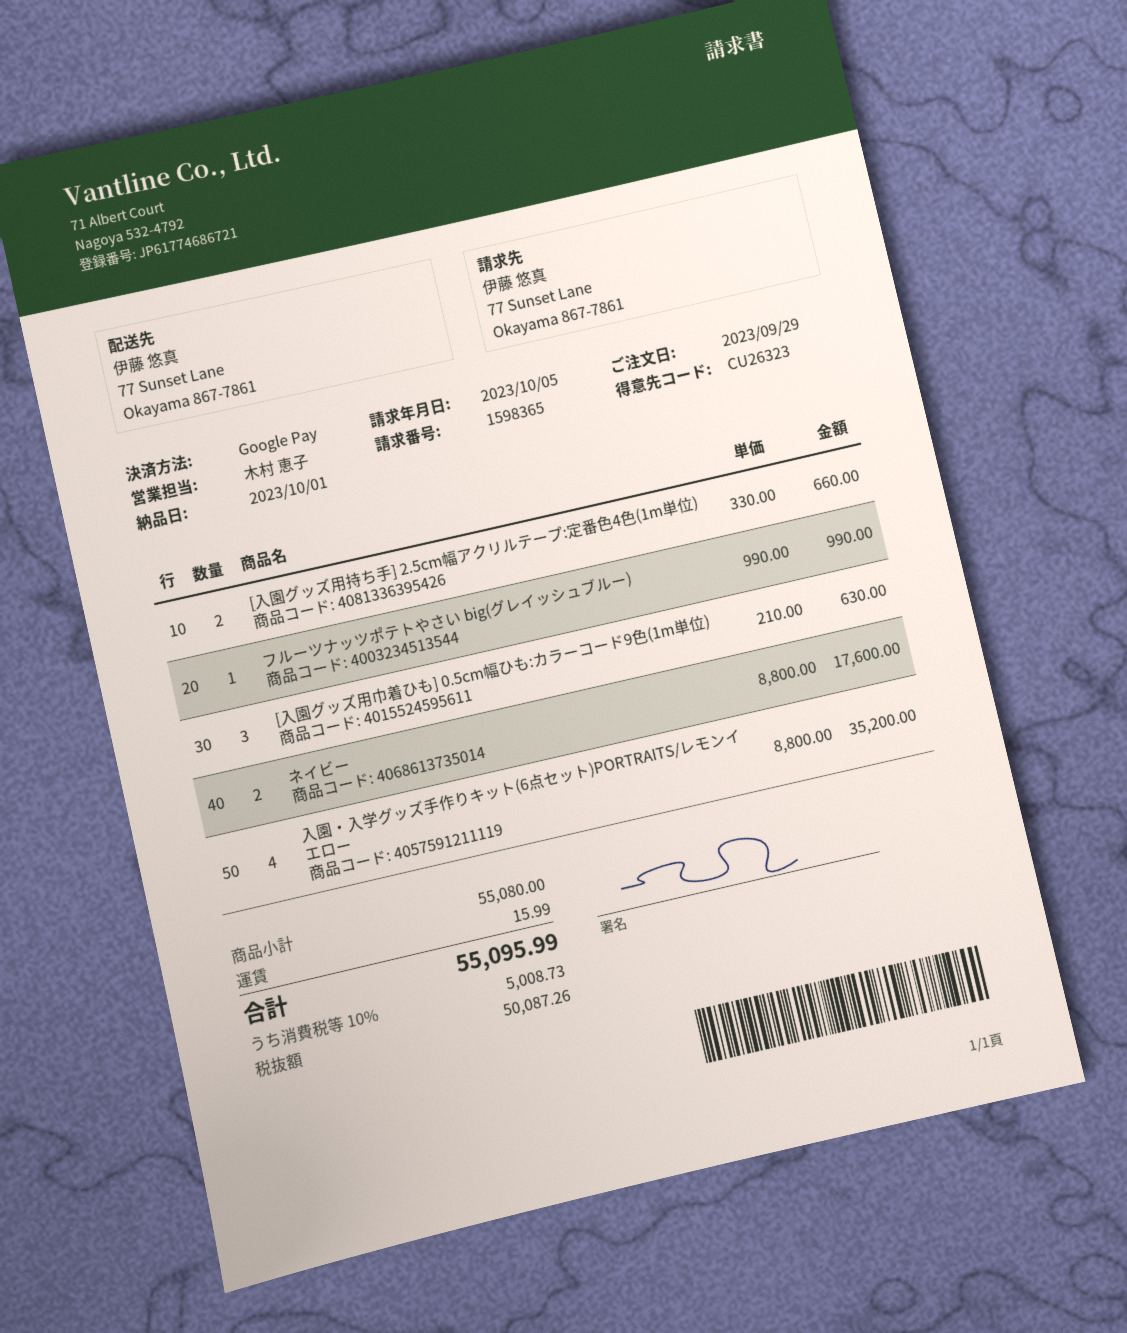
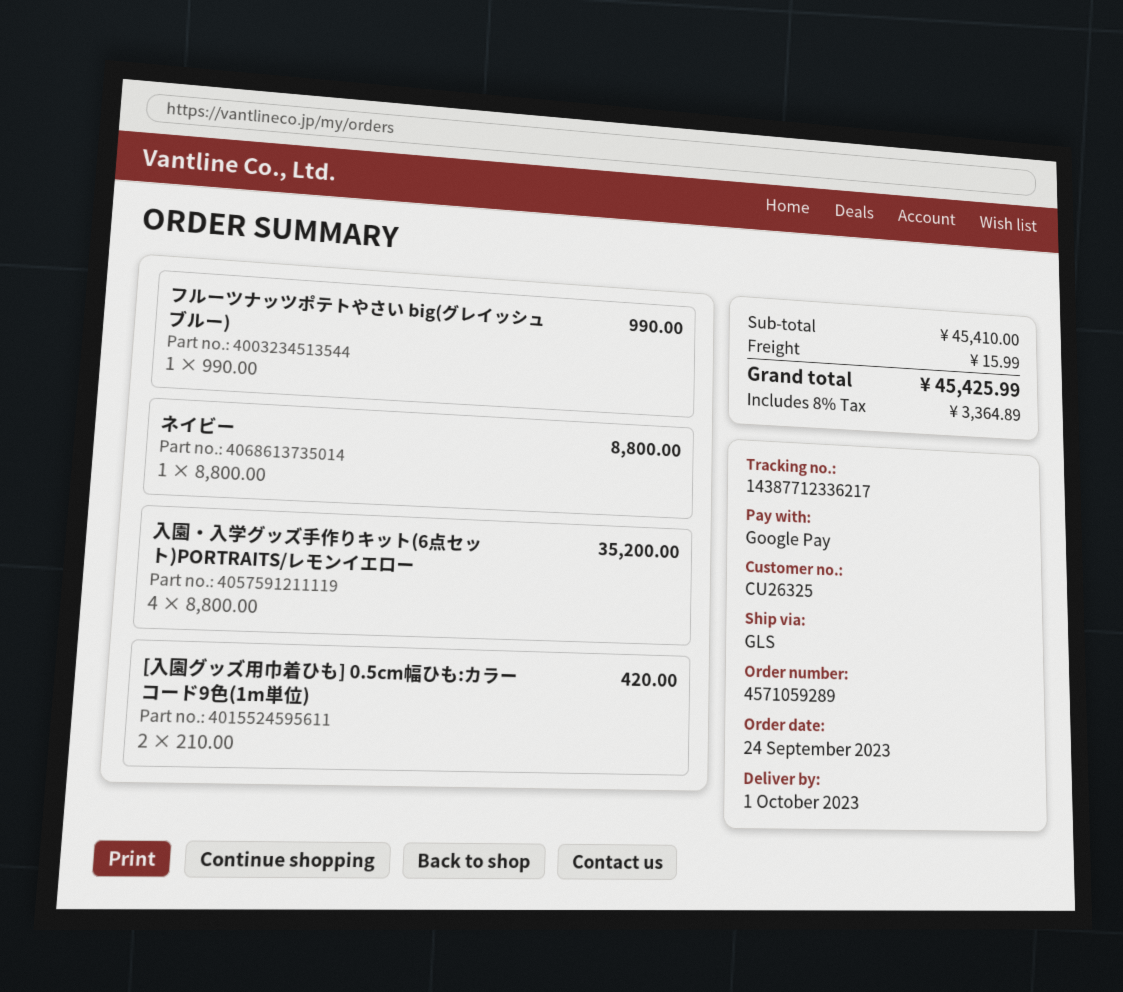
order date: 2023-09-29 -> 2023-09-24
customer number: CU26323 -> CU26325
[入園グッズ用持ち手] 2.5cm幅アクリルテープ:定番色4色(1m単位): 2 x 330.00 = 660.00 -> none
[入園グッズ用巾着ひも] 0.5cm幅ひも:カラーコード9色(1m単位): 3 x 210.00 = 630.00 -> 2 x 210.00 = 420.00
ネイビー: 2 x 8800.00 = 17600.00 -> 1 x 8800.00 = 8800.00
subtotal: 55080.00 -> 45410.00
tax: 10% = 5008.73 -> 8% = 3364.89
total: 55095.99 -> 45425.99

